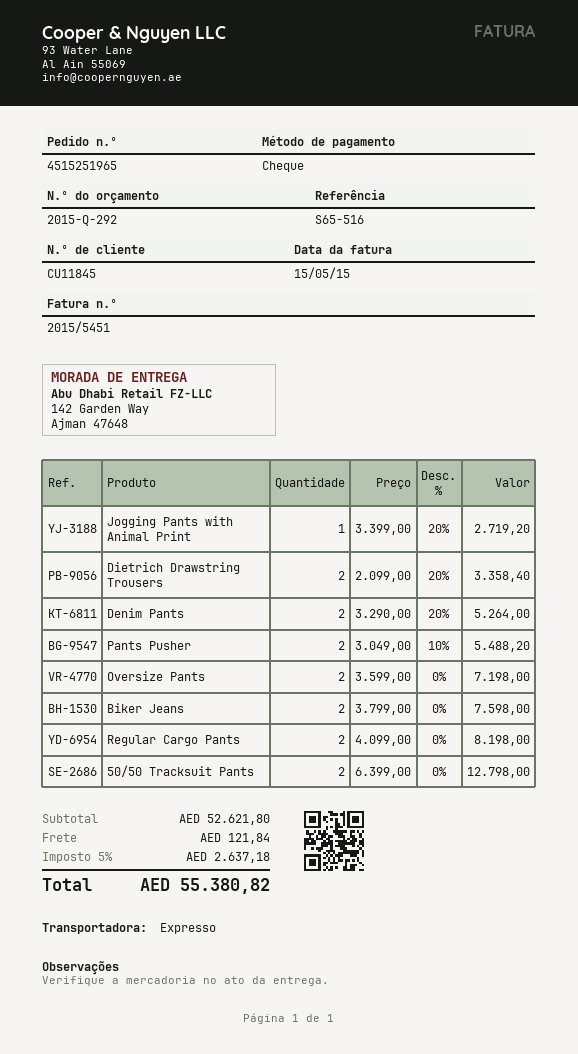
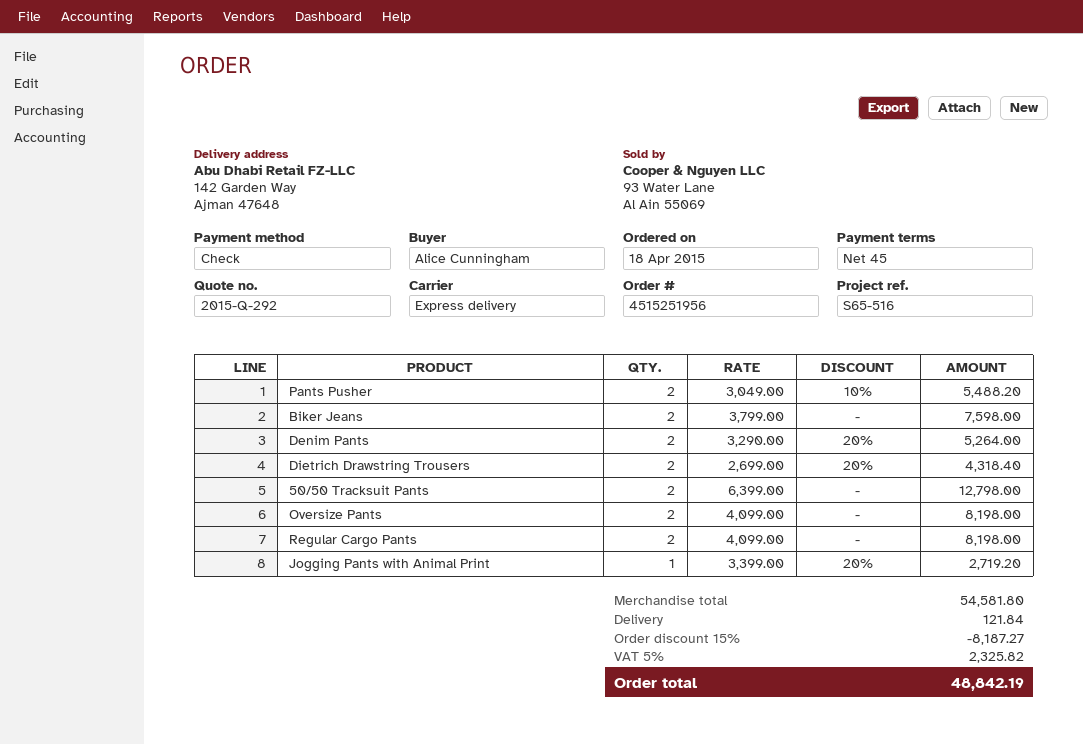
order number: 4515251965 -> 4515251956
Dietrich Drawstring Trousers: 2 x 2099.00 - 20% = 3358.40 -> 2 x 2699.00 - 20% = 4318.40
Oversize Pants: 2 x 3599.00 = 7198.00 -> 2 x 4099.00 = 8198.00
subtotal: 52621.80 -> 54581.80
discount: none -> 15% = 8187.27
tax: 5% = 2637.18 -> 5% = 2325.82
total: 55380.82 -> 48842.19

